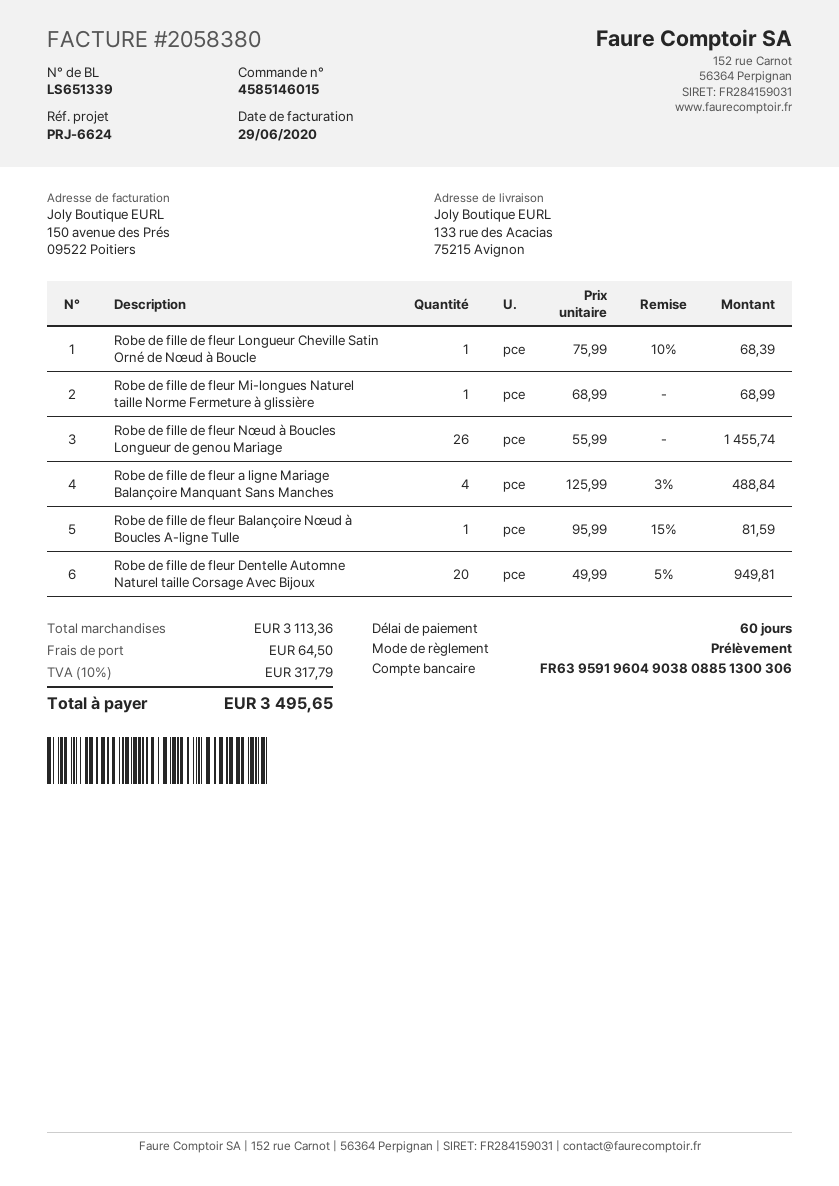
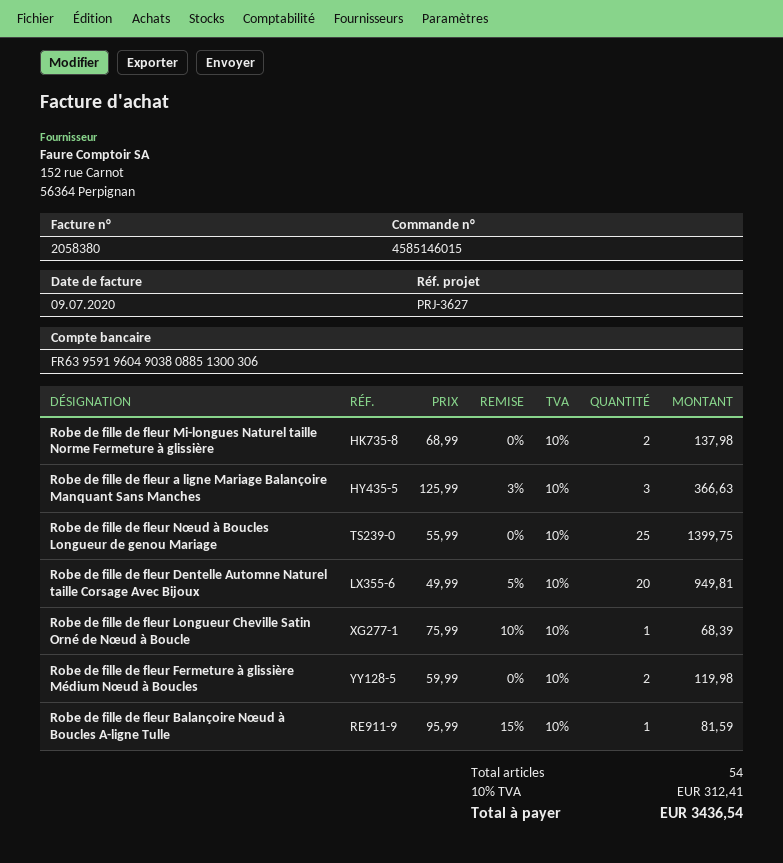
invoice date: 2020-06-29 -> 2020-07-09
reference: PRJ-6624 -> PRJ-3627
Robe de fille de fleur Mi-longues Naturel taille Norme Fermeture à glissière: 1 x 68.99 = 68.99 -> 2 x 68.99 = 137.98
Robe de fille de fleur Nœud à Boucles Longueur de genou Mariage: 26 x 55.99 = 1455.74 -> 25 x 55.99 = 1399.75
Robe de fille de fleur a ligne Mariage Balançoire Manquant Sans Manches: 4 x 125.99 - 3% = 488.84 -> 3 x 125.99 - 3% = 366.63
Robe de fille de fleur Fermeture à glissière Médium Nœud à Boucles: none -> 2 x 59.99 = 119.98
shipping: 64.50 -> none
tax: 10% = 317.79 -> 10% = 312.41
total: 3495.65 -> 3436.54

